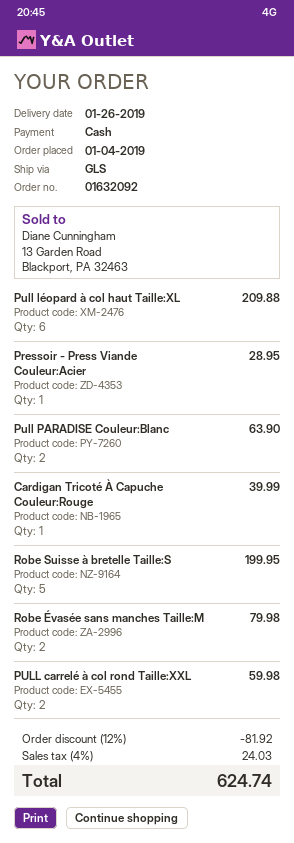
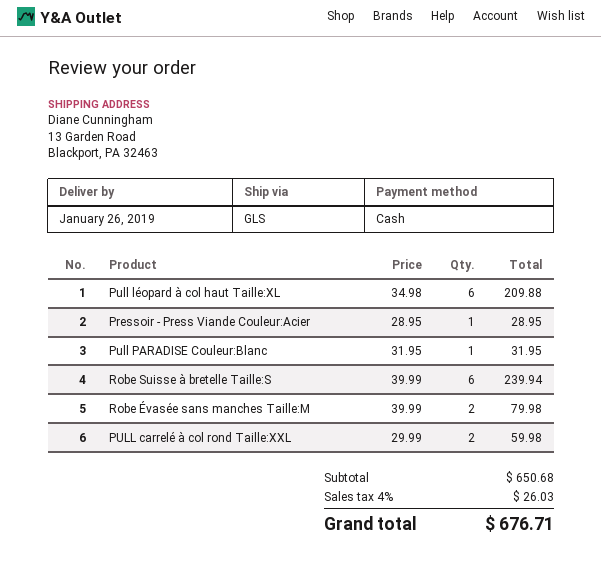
Pull PARADISE Couleur:Blanc: 2 for 63.90 -> 1 for 31.95
Cardigan Tricoté À Capuche Couleur:Rouge: 1 for 39.99 -> none
Robe Suisse à bretelle Taille:S: 5 for 199.95 -> 6 for 239.94
discount: 12% = 81.92 -> none
tax: 4% = 24.03 -> 4% = 26.03
total: 624.74 -> 676.71

